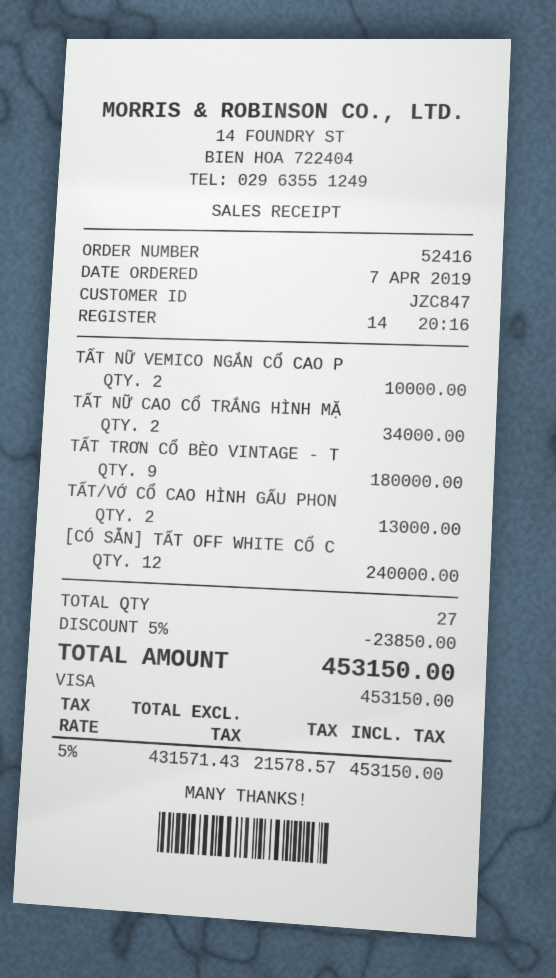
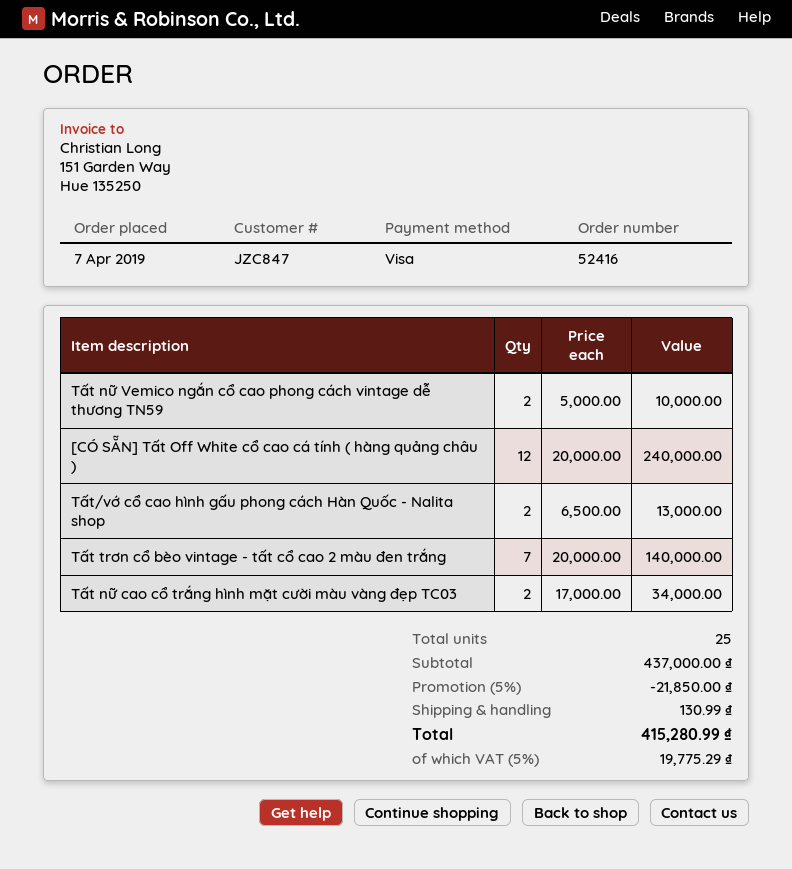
TẤT TRƠN CỔ BÈO VINTAGE - T: 9 for 180000.00 -> 7 for 140000.00
total quantity: 27 -> 25
discount: 5% = 23850.00 -> 5% = 21850.00
shipping: none -> 130.99
tax: 5% = 21578.57 -> 5% = 19775.29
total: 453150.00 -> 415280.99

